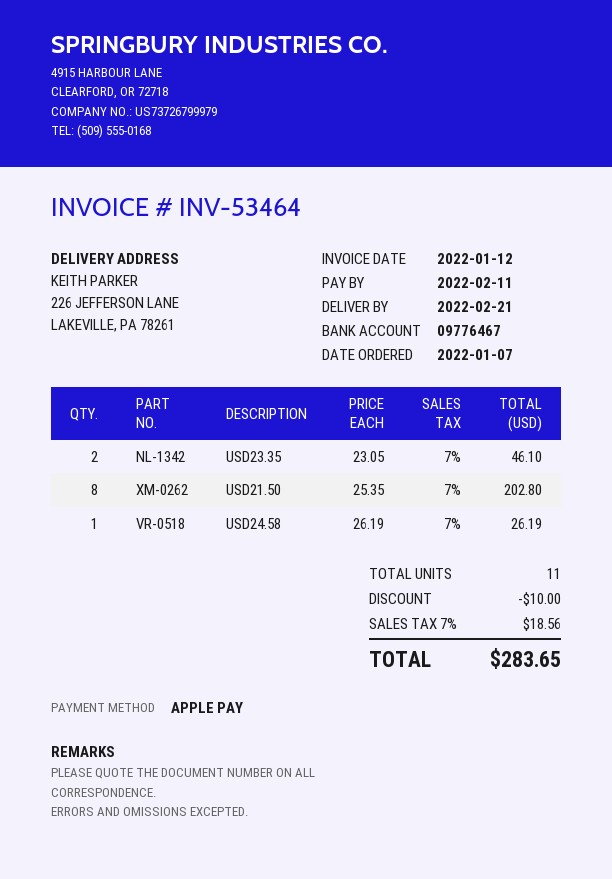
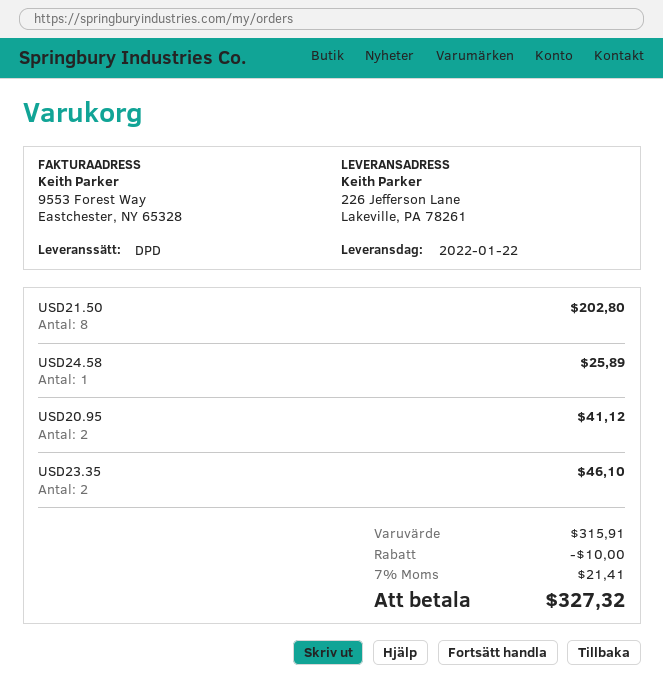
delivery date: 2022-02-21 -> 2022-01-22
USD24.58: 1 for 26.19 -> 1 for 25.89
USD20.95: none -> 2 for 41.12
tax: 7% = 18.56 -> 7% = 21.41
total: 283.65 -> 327.32

